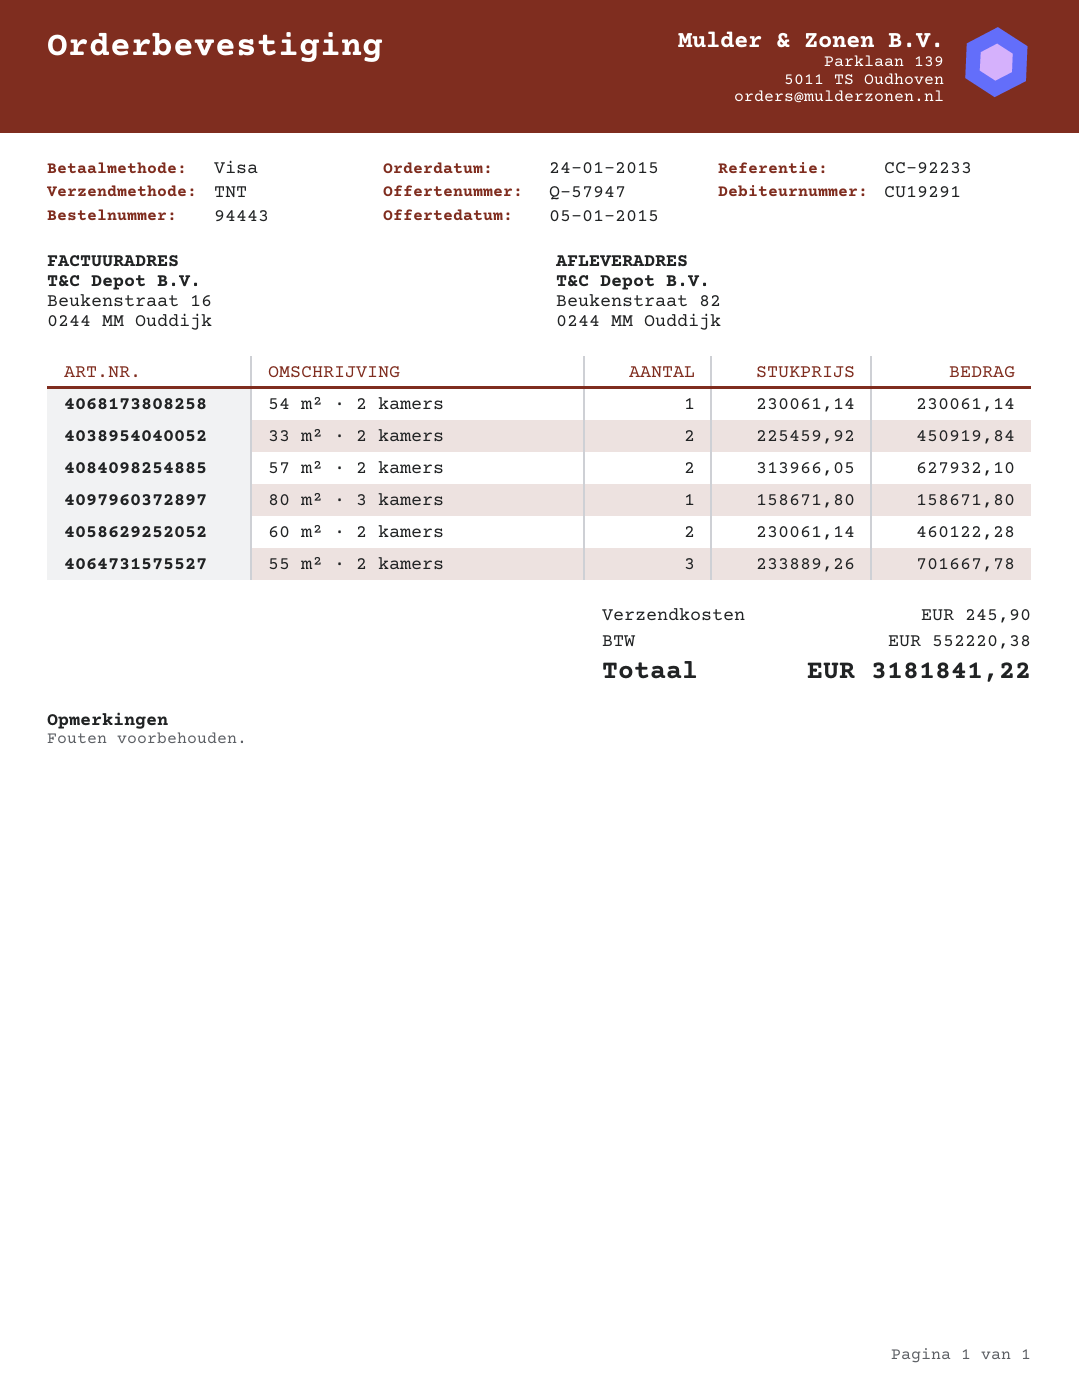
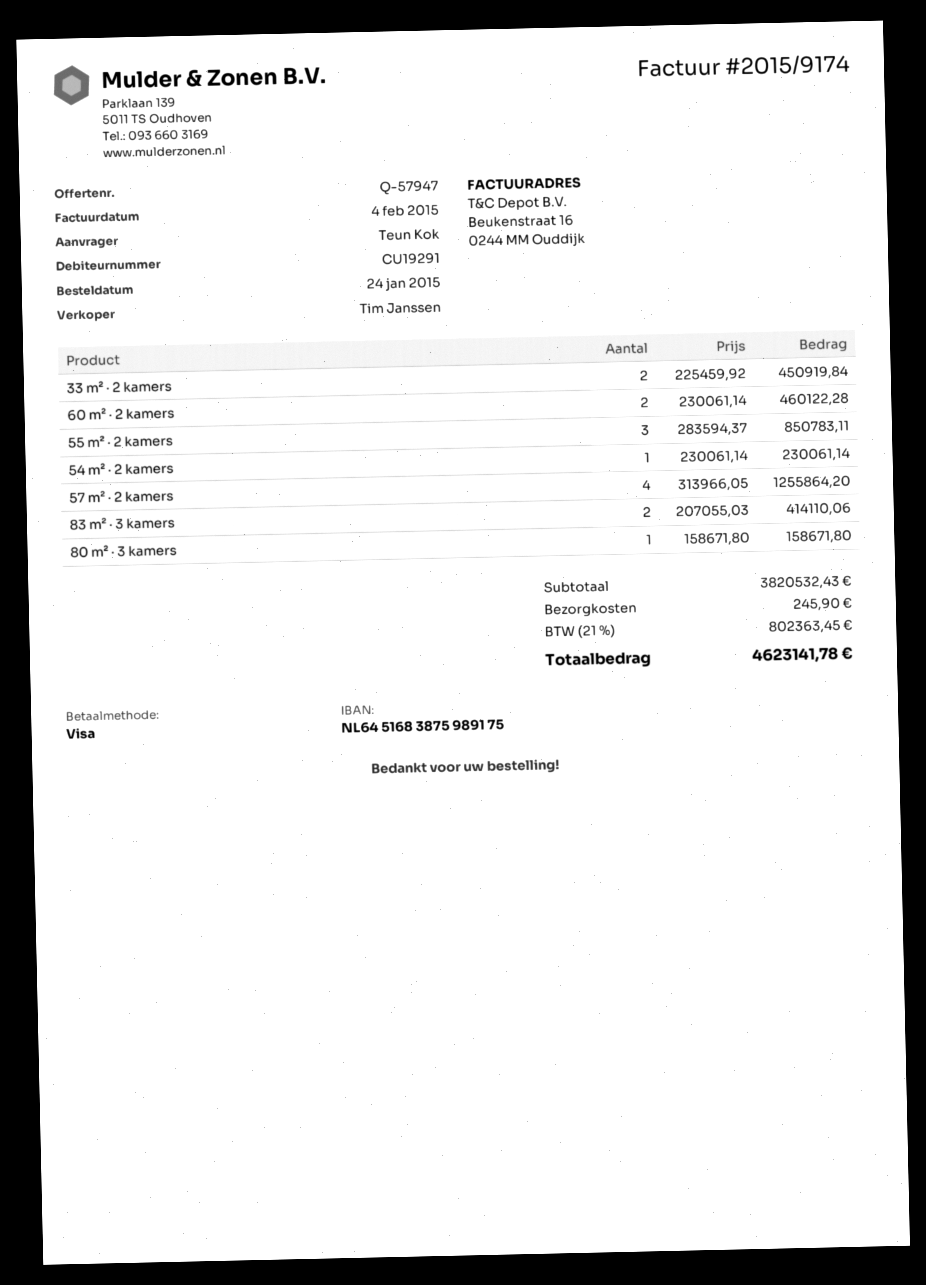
57 m² · 2 kamers: 2 x 313966.05 = 627932.10 -> 4 x 313966.05 = 1255864.20
55 m² · 2 kamers: 3 x 233889.26 = 701667.78 -> 3 x 283594.37 = 850783.11
83 m² · 3 kamers: none -> 2 x 207055.03 = 414110.06
tax: 552220.38 -> 802363.45
total: 3181841.22 -> 4623141.78

